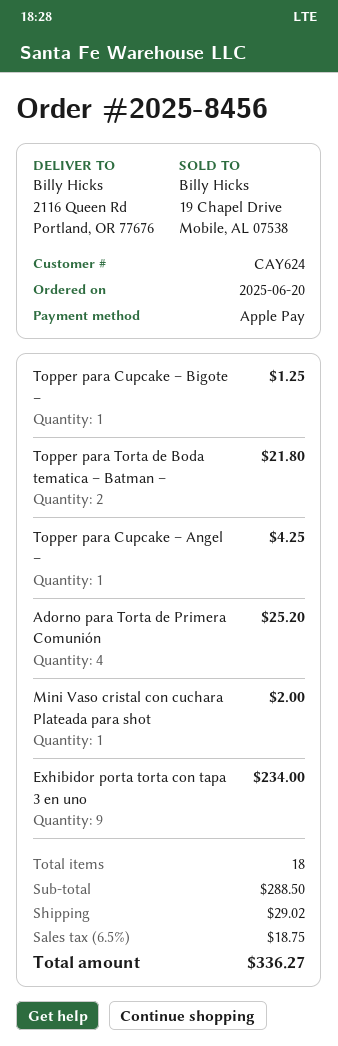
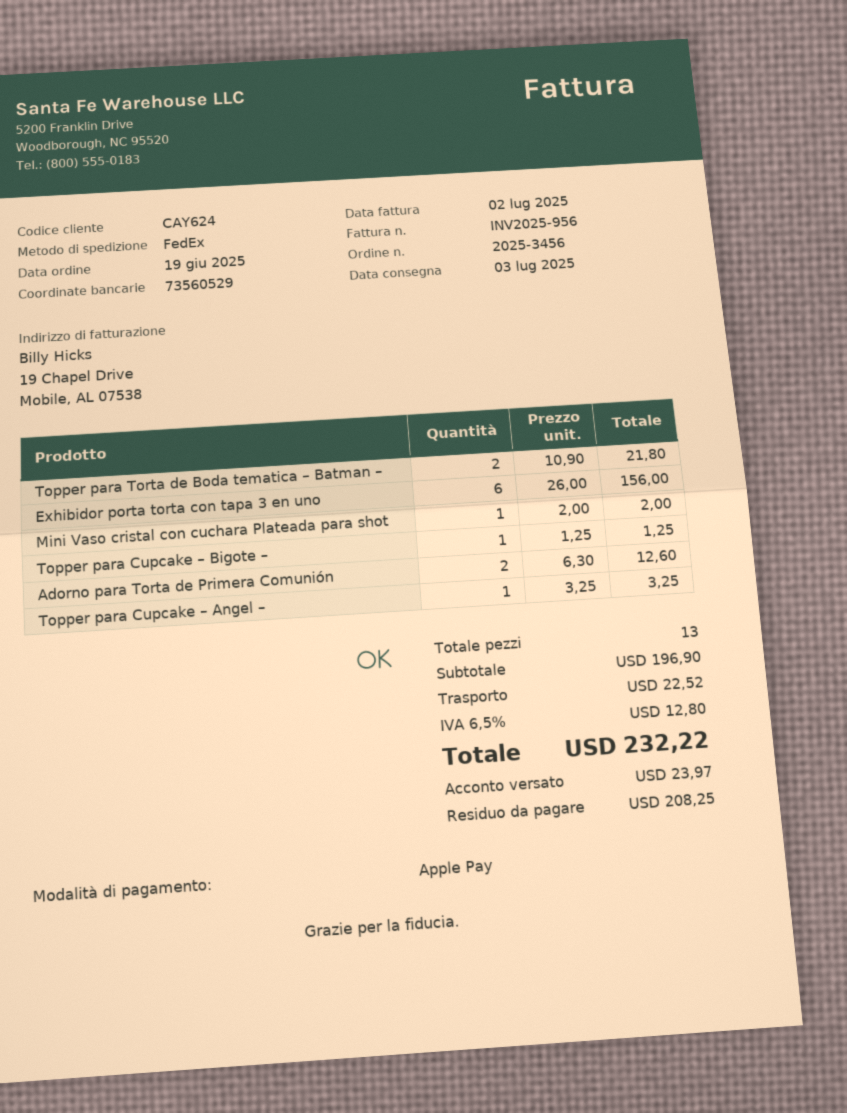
order number: 2025-8456 -> 2025-3456
order date: 2025-06-20 -> 2025-06-19
Topper para Cupcake – Angel –: 1 for 4.25 -> 1 for 3.25
Adorno para Torta de Primera Comunión: 4 for 25.20 -> 2 for 12.60
Exhibidor porta torta con tapa 3 en uno: 9 for 234.00 -> 6 for 156.00
total quantity: 18 -> 13
subtotal: 288.50 -> 196.90
shipping: 29.02 -> 22.52
tax: 6.5% = 18.75 -> 6.5% = 12.80
total: 336.27 -> 232.22

